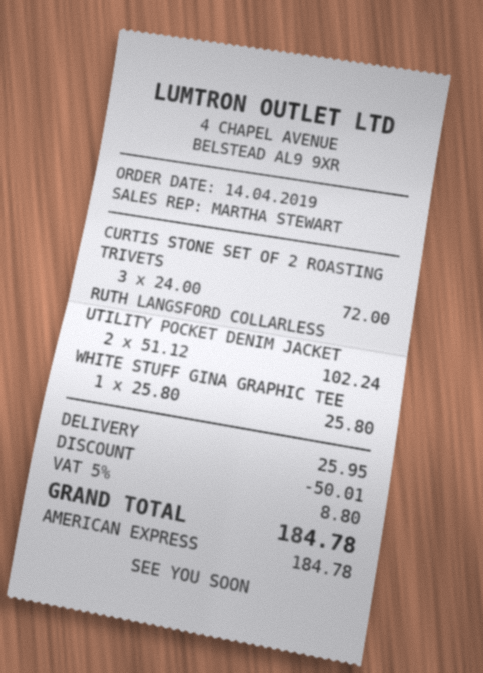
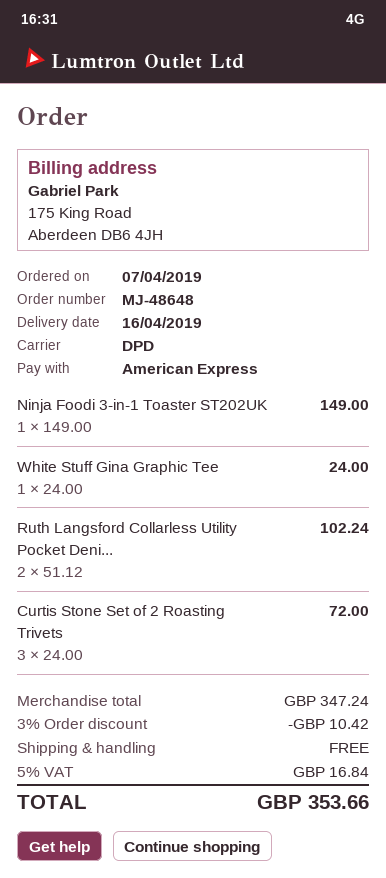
order date: 2019-04-14 -> 2019-04-07
WHITE STUFF GINA GRAPHIC TEE: 1 x 25.80 = 25.80 -> 1 x 24.00 = 24.00
Ninja Foodi 3-in-1 Toaster ST202UK: none -> 1 x 149.00 = 149.00
discount: 50.01 -> 10.42
shipping: 25.95 -> 0.00
tax: 5% = 8.80 -> 5% = 16.84
total: 184.78 -> 353.66

